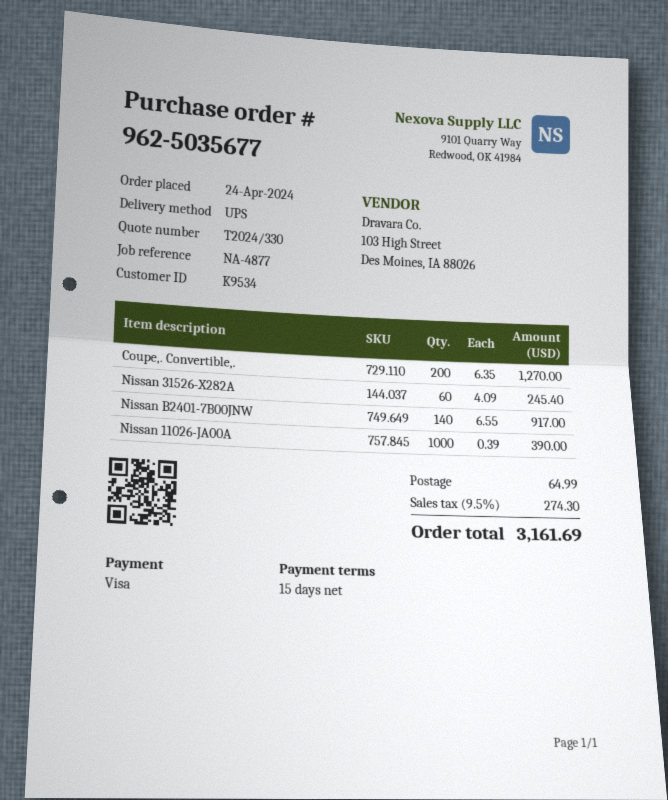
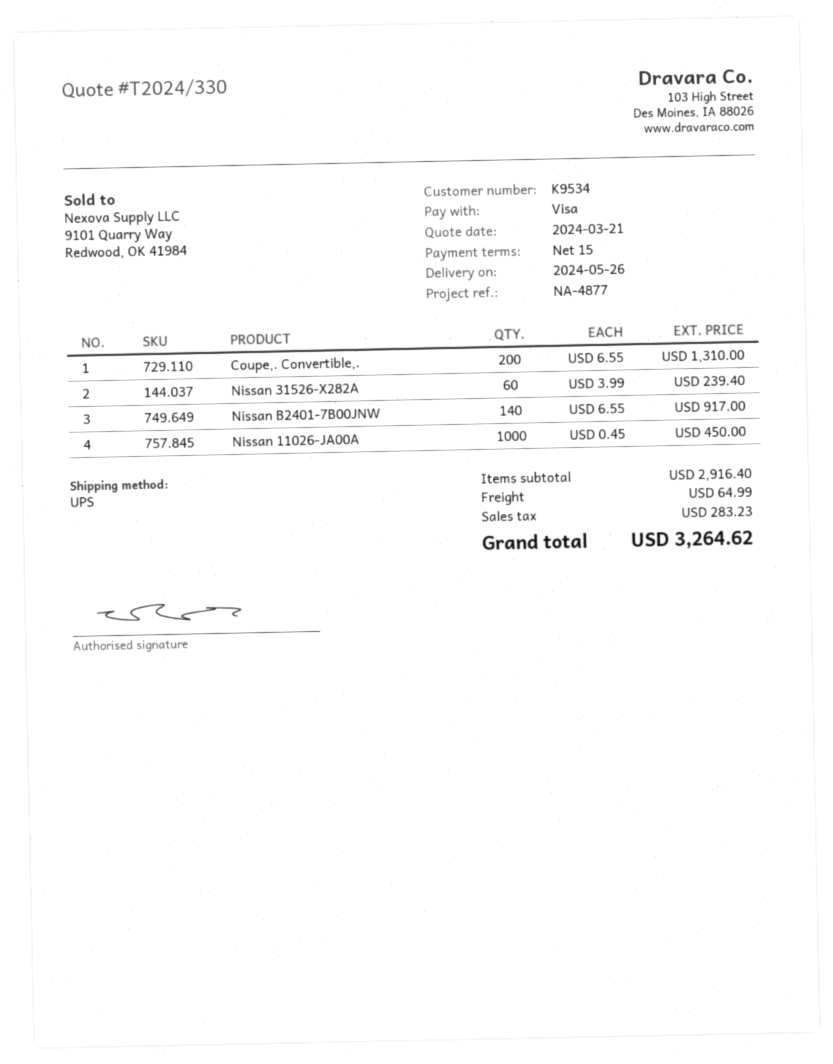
Coupe,. Convertible,.: 200 x 6.35 = 1270.00 -> 200 x 6.55 = 1310.00
Nissan 31526-X282A: 60 x 4.09 = 245.40 -> 60 x 3.99 = 239.40
Nissan 11026-JA00A: 1000 x 0.39 = 390.00 -> 1000 x 0.45 = 450.00
tax: 274.30 -> 283.23
total: 3161.69 -> 3264.62

